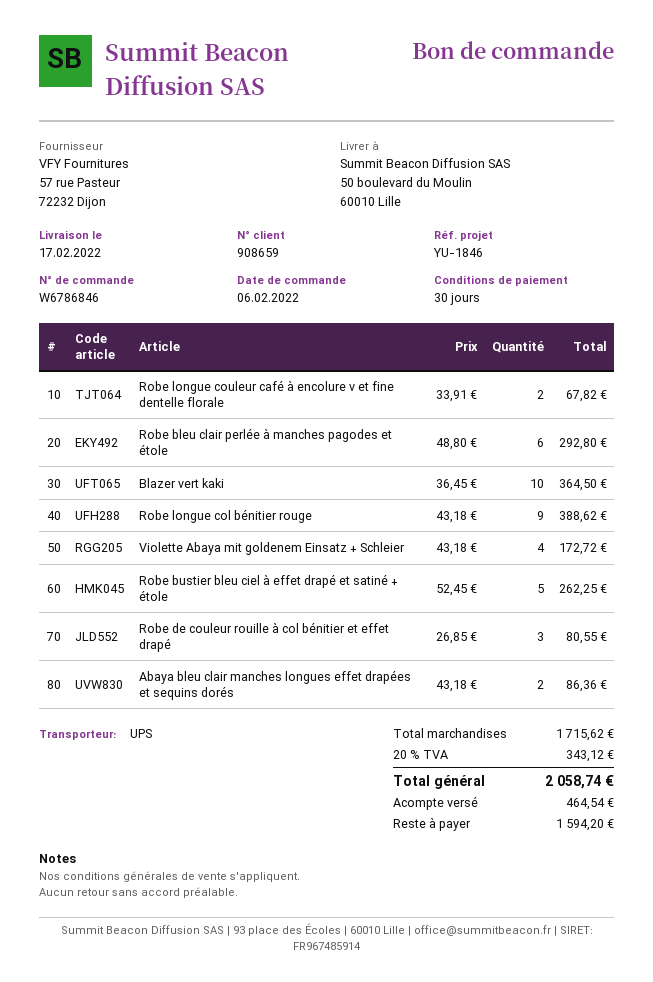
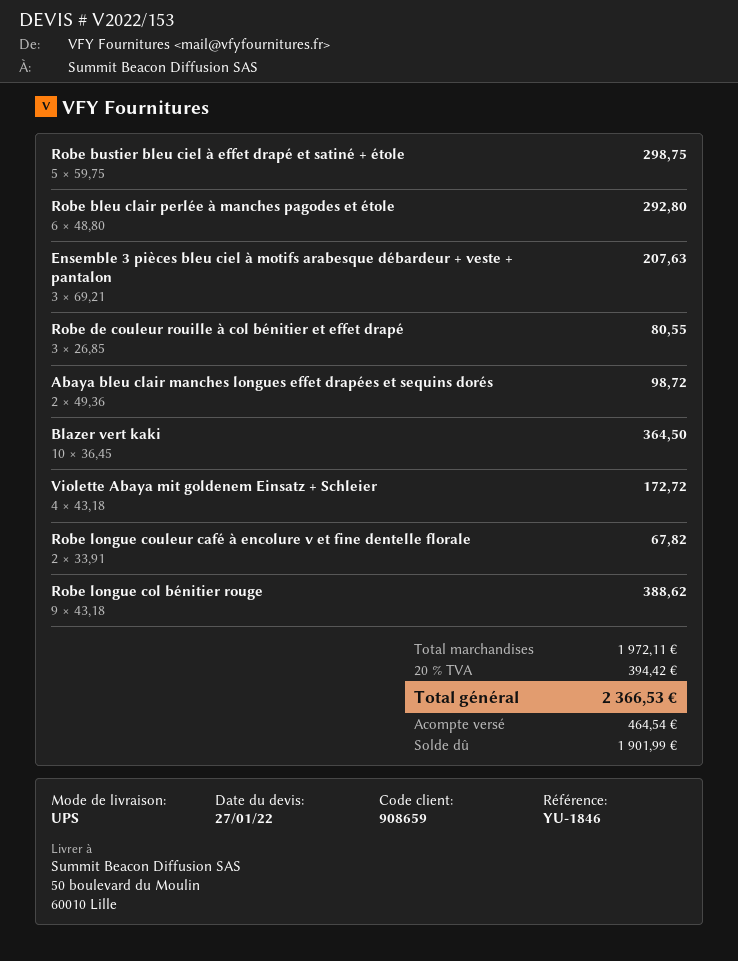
Robe bustier bleu ciel à effet drapé et satiné + étole: 5 x 52.45 = 262.25 -> 5 x 59.75 = 298.75
Abaya bleu clair manches longues effet drapées et sequins dorés: 2 x 43.18 = 86.36 -> 2 x 49.36 = 98.72
Ensemble 3 pièces bleu ciel à motifs arabesque débardeur + veste + pantalon: none -> 3 x 69.21 = 207.63
subtotal: 1715.62 -> 1972.11
tax: 20% = 343.12 -> 20% = 394.42
total: 2058.74 -> 2366.53
balance: 1594.20 -> 1901.99

